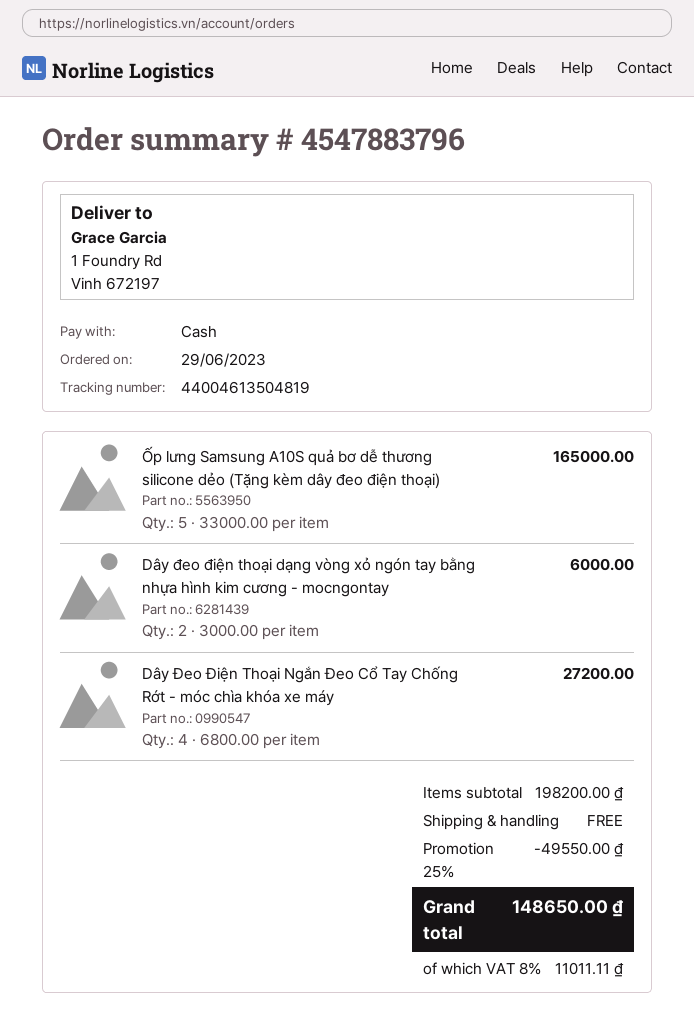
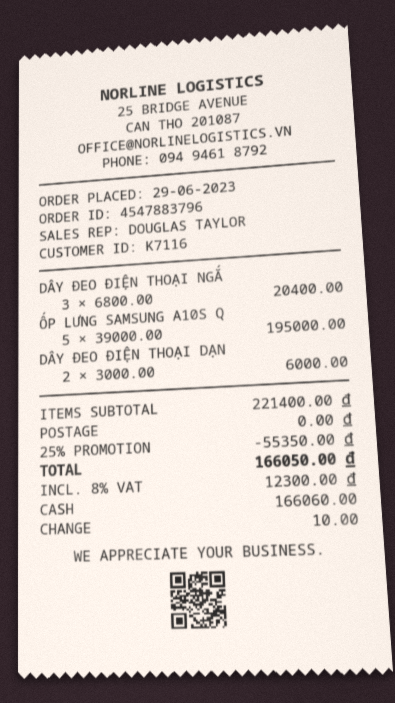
Ốp lưng Samsung A10S quả bơ dễ thương silicone dẻo (Tặng kèm dây đeo điện thoại): 5 x 33000.00 = 165000.00 -> 5 x 39000.00 = 195000.00
Dây Đeo Điện Thoại Ngắn Đeo Cổ Tay Chống Rớt - móc chìa khóa xe máy: 4 x 6800.00 = 27200.00 -> 3 x 6800.00 = 20400.00
subtotal: 198200.00 -> 221400.00
discount: 25% = 49550.00 -> 25% = 55350.00
tax: 8% = 11011.11 -> 8% = 12300.00
total: 148650.00 -> 166050.00

